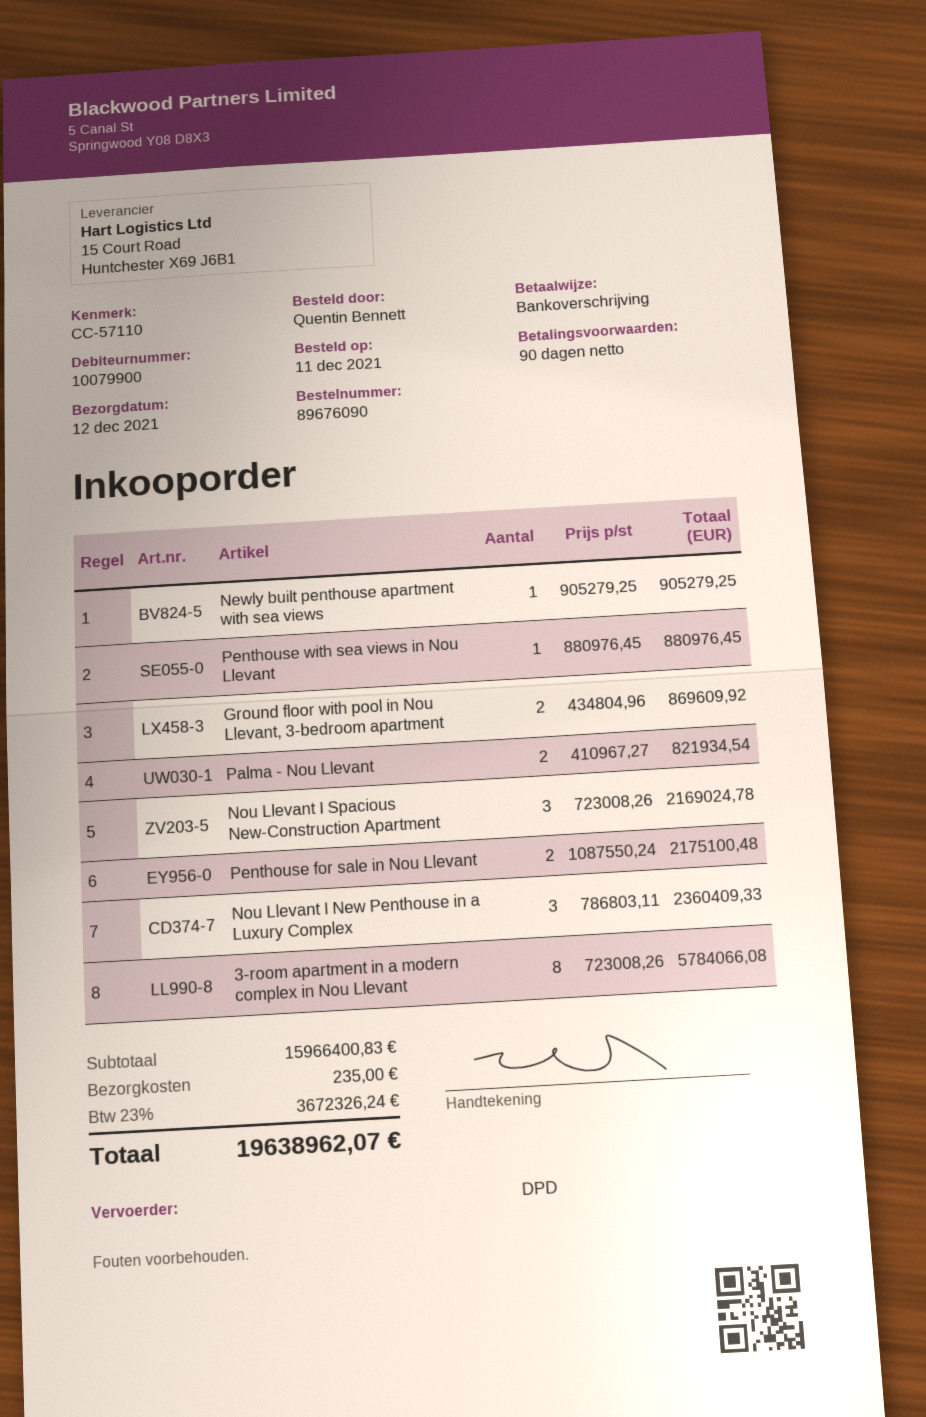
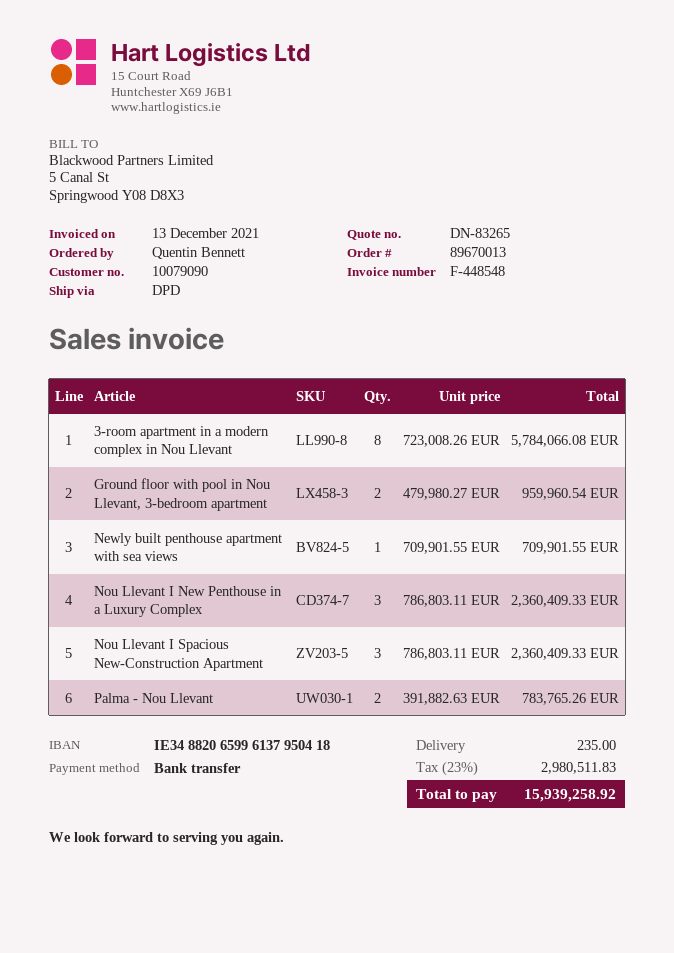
order number: 89676090 -> 89670013
customer number: 10079900 -> 10079090
Newly built penthouse apartment with sea views: 1 x 905279.25 = 905279.25 -> 1 x 709901.55 = 709901.55
Penthouse with sea views in Nou Llevant: 1 x 880976.45 = 880976.45 -> none
Ground floor with pool in Nou Llevant, 3-bedroom apartment: 2 x 434804.96 = 869609.92 -> 2 x 479980.27 = 959960.54
Palma - Nou Llevant: 2 x 410967.27 = 821934.54 -> 2 x 391882.63 = 783765.26
Nou Llevant I Spacious New-Construction Apartment: 3 x 723008.26 = 2169024.78 -> 3 x 786803.11 = 2360409.33
Penthouse for sale in Nou Llevant: 2 x 1087550.24 = 2175100.48 -> none
tax: 23% = 3672326.24 -> 23% = 2980511.83
total: 19638962.07 -> 15939258.92

